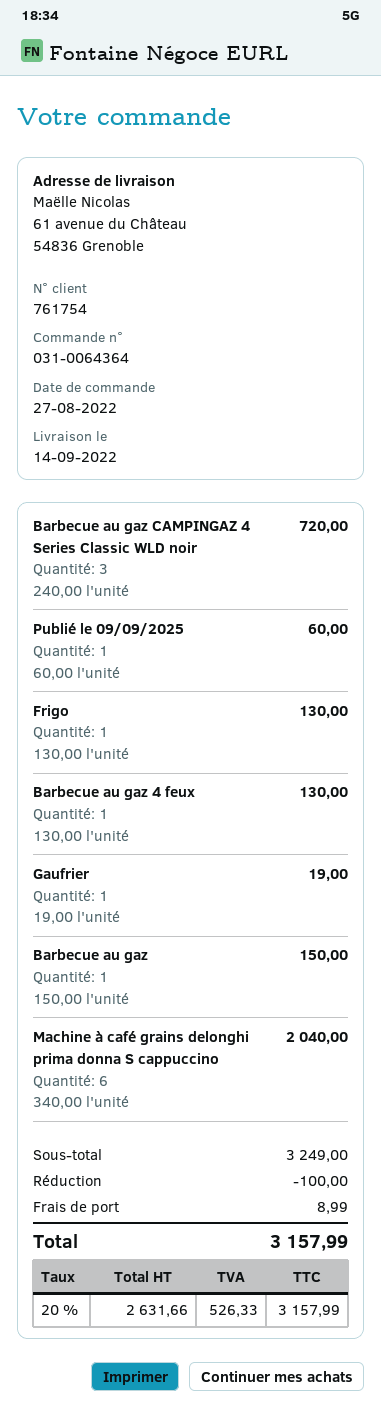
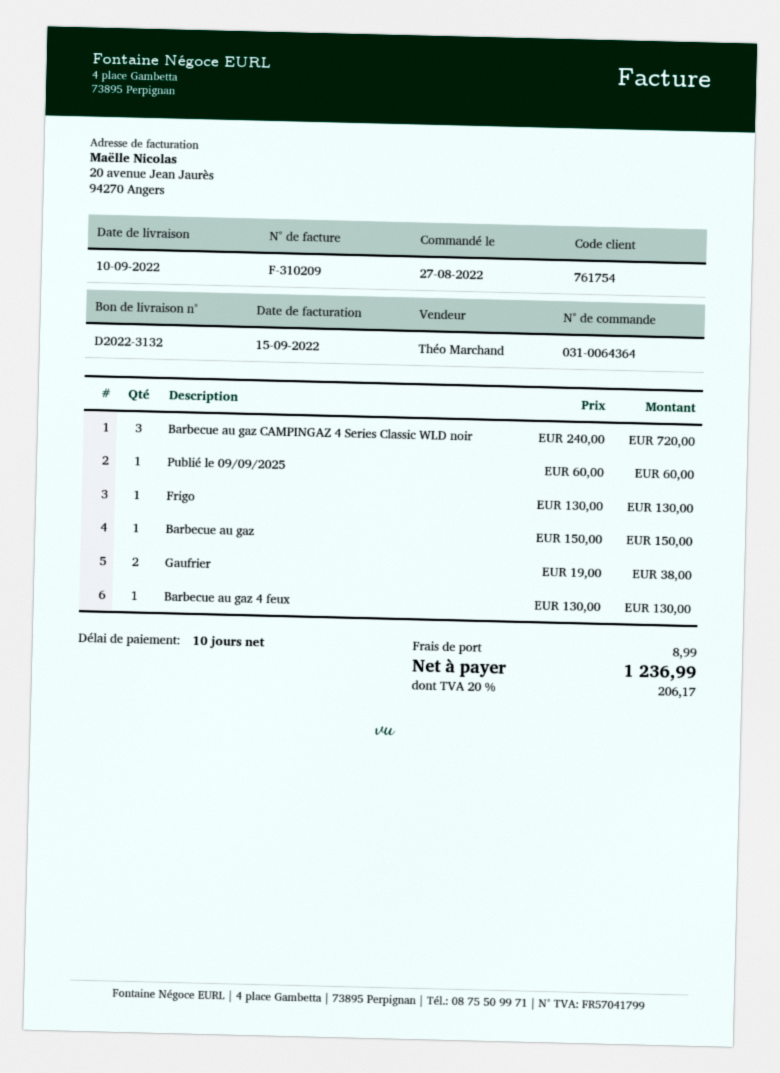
delivery date: 2022-09-14 -> 2022-09-10
Gaufrier: 1 x 19.00 = 19.00 -> 2 x 19.00 = 38.00
Machine à café grains delonghi prima donna S cappuccino: 6 x 340.00 = 2040.00 -> none
discount: 100.00 -> none
tax: 20% = 526.33 -> 20% = 206.17
total: 3157.99 -> 1236.99

